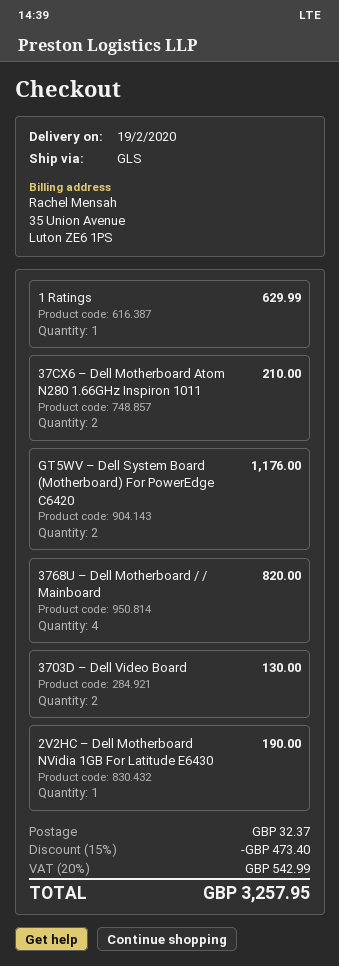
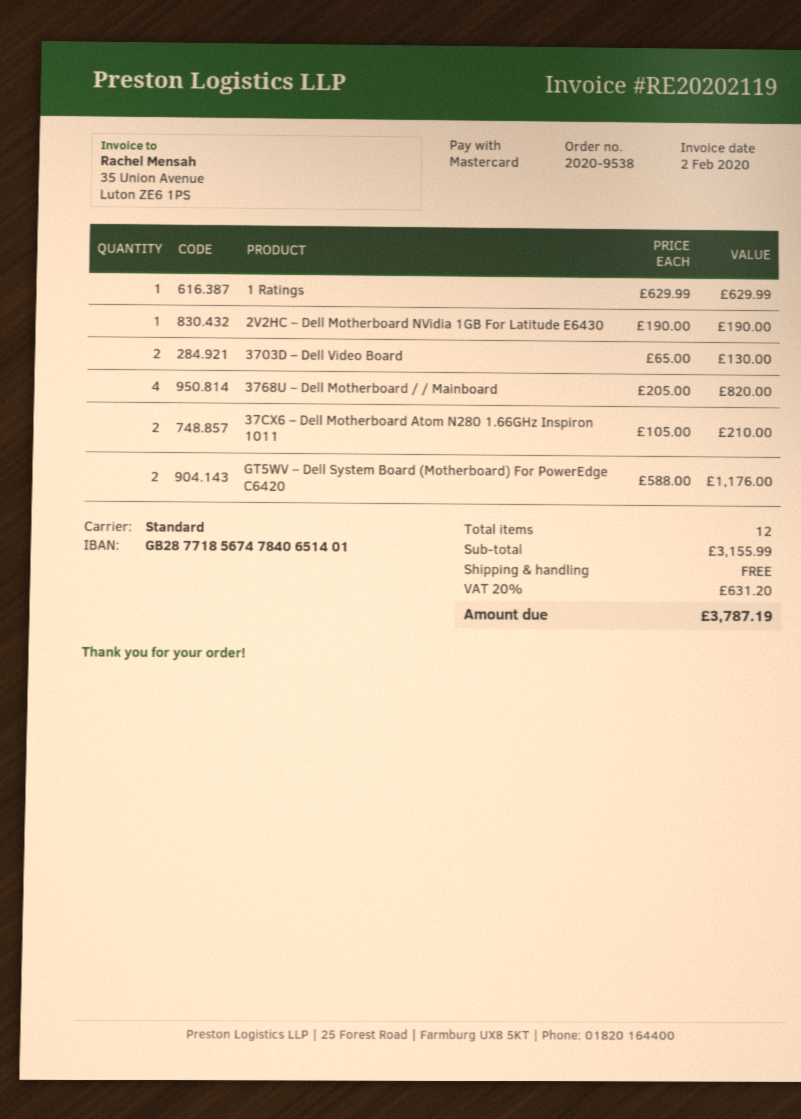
shipping method: GLS -> standard
discount: 15% = 473.40 -> none
shipping: 32.37 -> 0.00
tax: 20% = 542.99 -> 20% = 631.20
total: 3257.95 -> 3787.19

